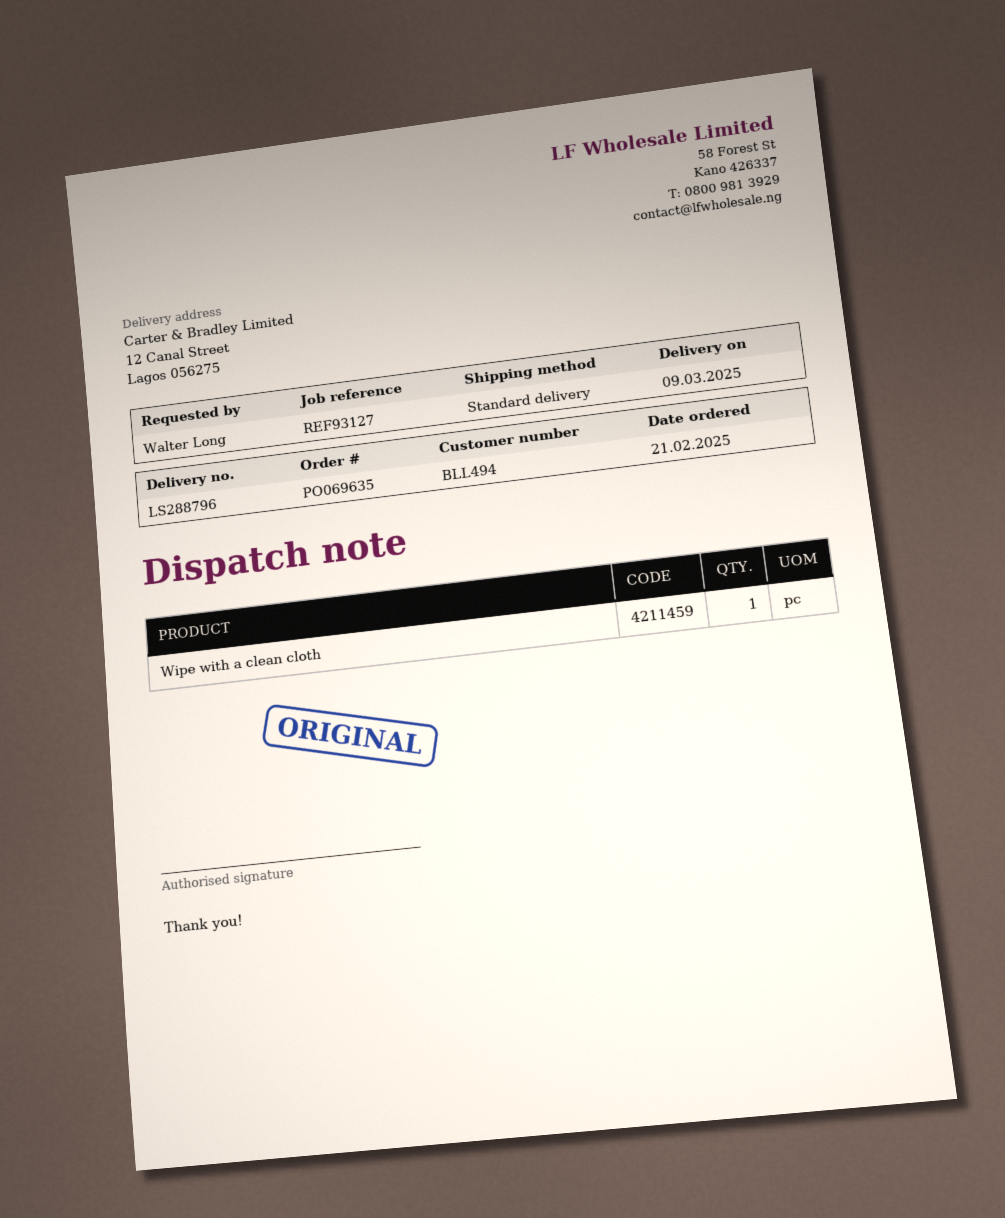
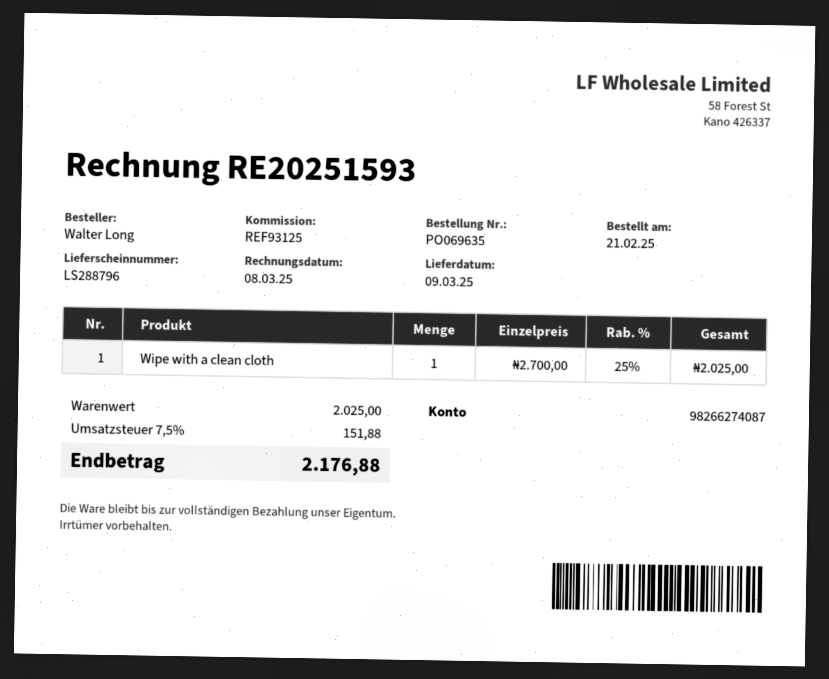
reference: REF93127 -> REF93125

